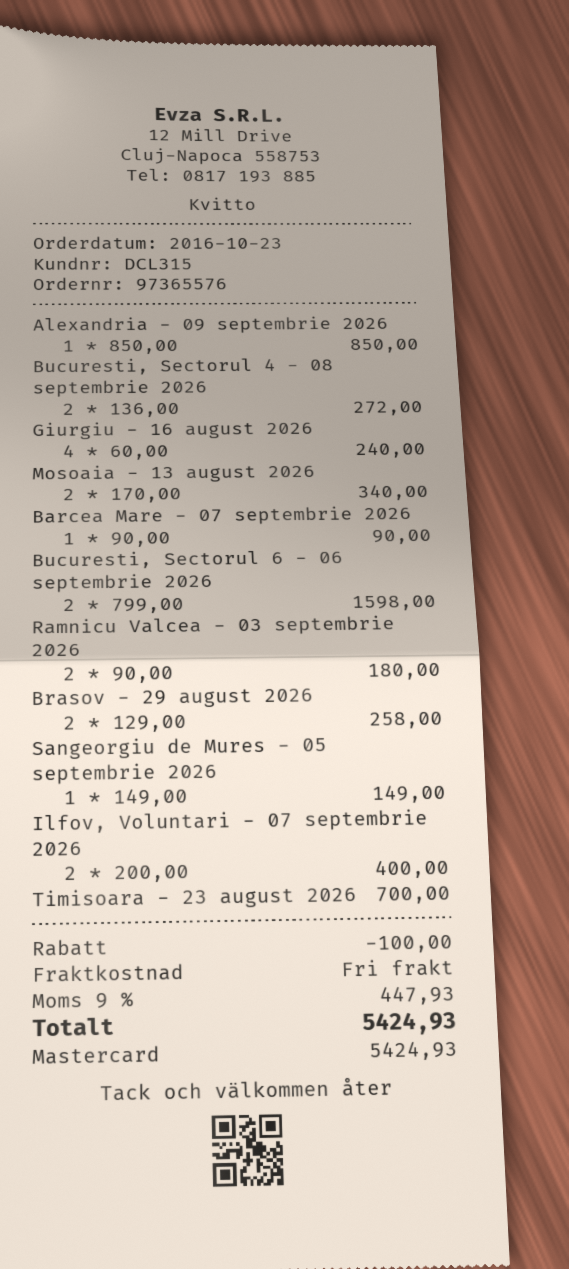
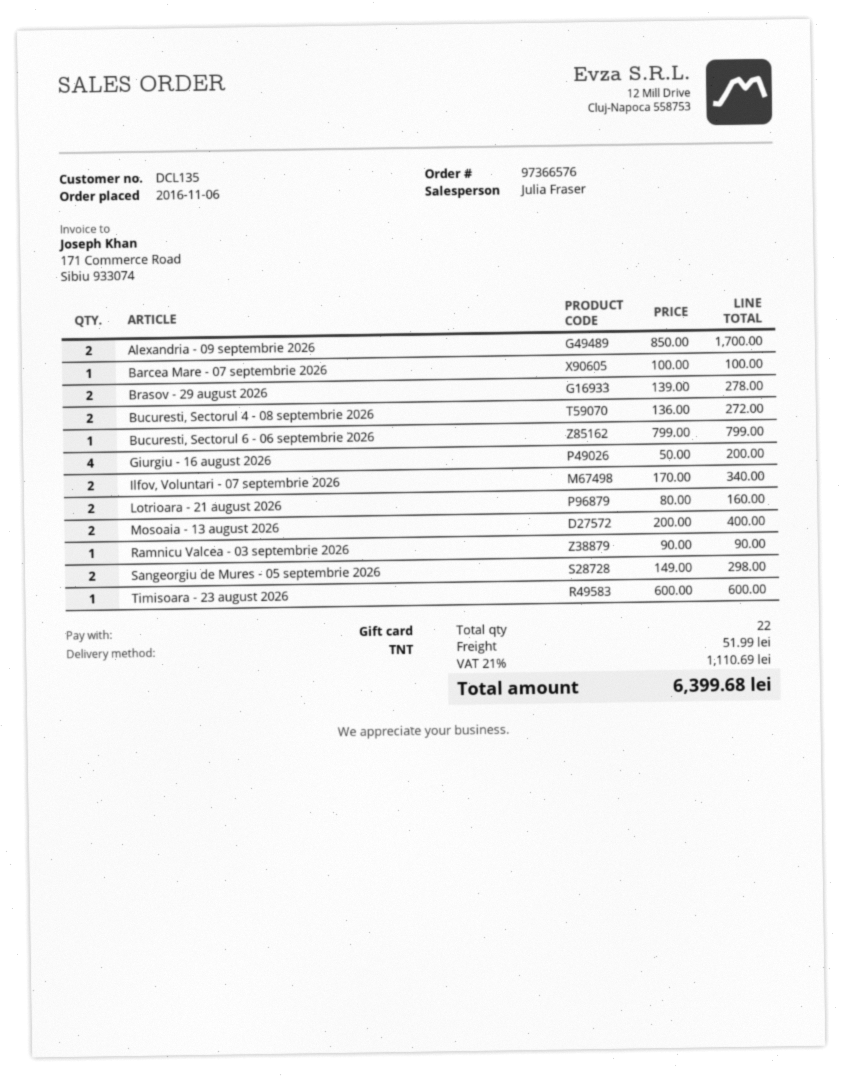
order number: 97365576 -> 97366576
order date: 2016-10-23 -> 2016-11-06
customer number: DCL315 -> DCL135
payment method: Mastercard -> gift card
Alexandria - 09 septembrie 2026: 1 x 850.00 = 850.00 -> 2 x 850.00 = 1700.00
Giurgiu - 16 august 2026: 4 x 60.00 = 240.00 -> 4 x 50.00 = 200.00
Mosoaia - 13 august 2026: 2 x 170.00 = 340.00 -> 2 x 200.00 = 400.00
Barcea Mare - 07 septembrie 2026: 1 x 90.00 = 90.00 -> 1 x 100.00 = 100.00
Bucuresti, Sectorul 6 - 06 septembrie 2026: 2 x 799.00 = 1598.00 -> 1 x 799.00 = 799.00
Ramnicu Valcea - 03 septembrie 2026: 2 x 90.00 = 180.00 -> 1 x 90.00 = 90.00
Brasov - 29 august 2026: 2 x 129.00 = 258.00 -> 2 x 139.00 = 278.00
Sangeorgiu de Mures - 05 septembrie 2026: 1 x 149.00 = 149.00 -> 2 x 149.00 = 298.00
Ilfov, Voluntari - 07 septembrie 2026: 2 x 200.00 = 400.00 -> 2 x 170.00 = 340.00
Timisoara - 23 august 2026: 1 x 700.00 = 700.00 -> 1 x 600.00 = 600.00
Lotrioara - 21 august 2026: none -> 2 x 80.00 = 160.00
discount: 100.00 -> none
shipping: 0.00 -> 51.99
tax: 9% = 447.93 -> 21% = 1110.69
total: 5424.93 -> 6399.68

